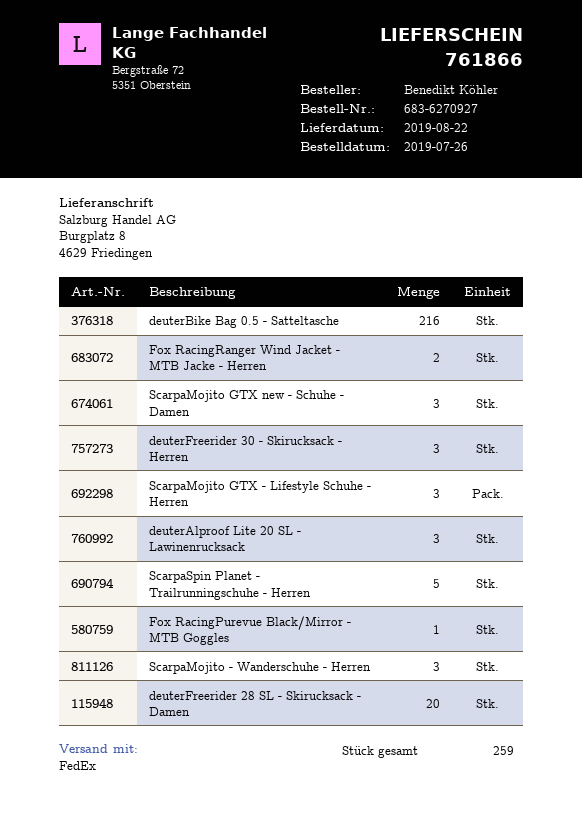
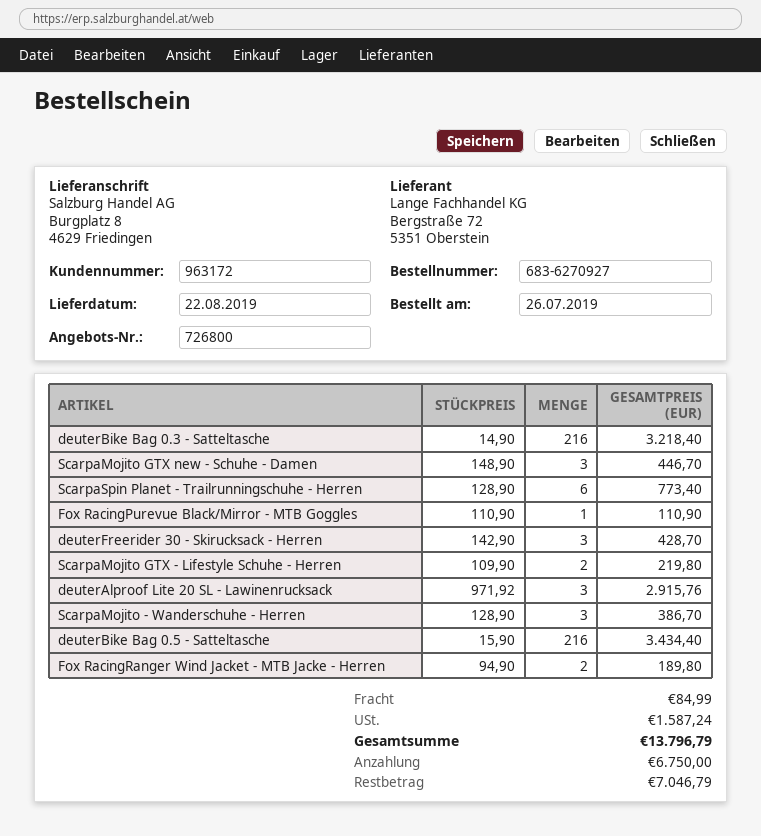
ScarpaMojito GTX - Lifestyle Schuhe - Herren: 3 -> 2
ScarpaSpin Planet - Trailrunningschuhe - Herren: 5 -> 6
deuterFreerider 28 SL - Skirucksack - Damen: 20 -> none
deuterBike Bag 0.3 - Satteltasche: none -> 216

